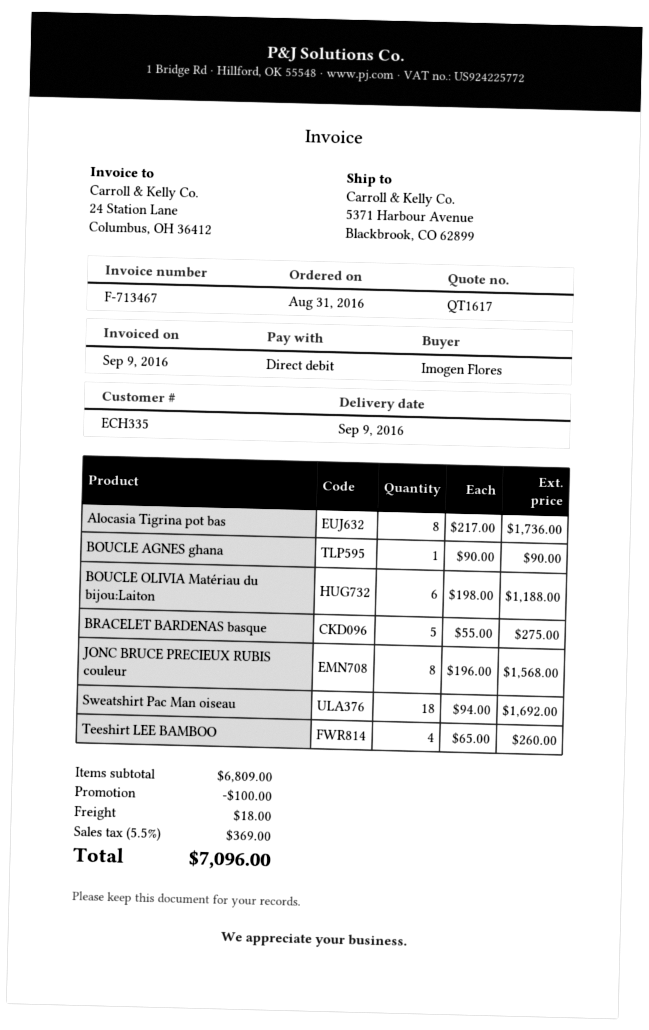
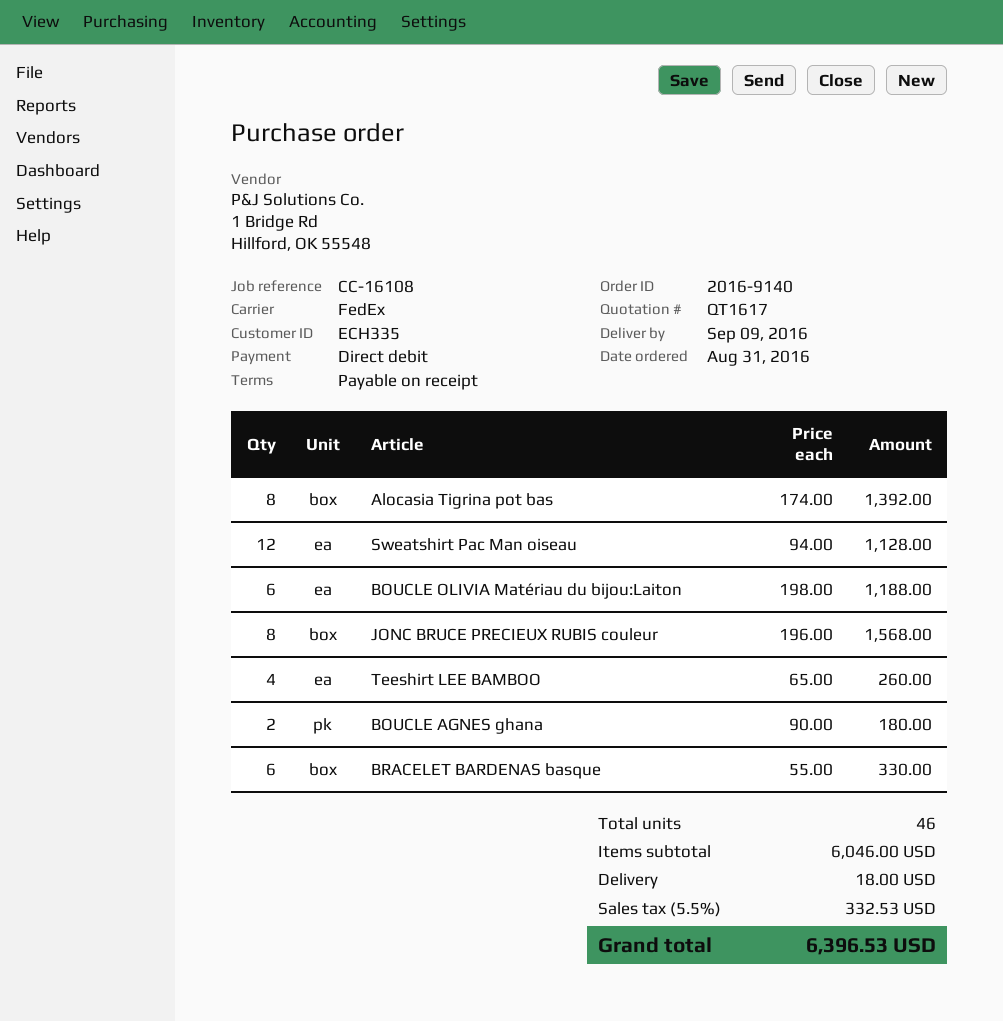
Alocasia Tigrina pot bas: 8 x 217.00 = 1736.00 -> 8 x 174.00 = 1392.00
BOUCLE AGNES ghana: 1 x 90.00 = 90.00 -> 2 x 90.00 = 180.00
BRACELET BARDENAS basque: 5 x 55.00 = 275.00 -> 6 x 55.00 = 330.00
Sweatshirt Pac Man oiseau: 18 x 94.00 = 1692.00 -> 12 x 94.00 = 1128.00
subtotal: 6809.00 -> 6046.00
discount: 100.00 -> none
tax: 5.5% = 369.00 -> 5.5% = 332.53
total: 7096.00 -> 6396.53

